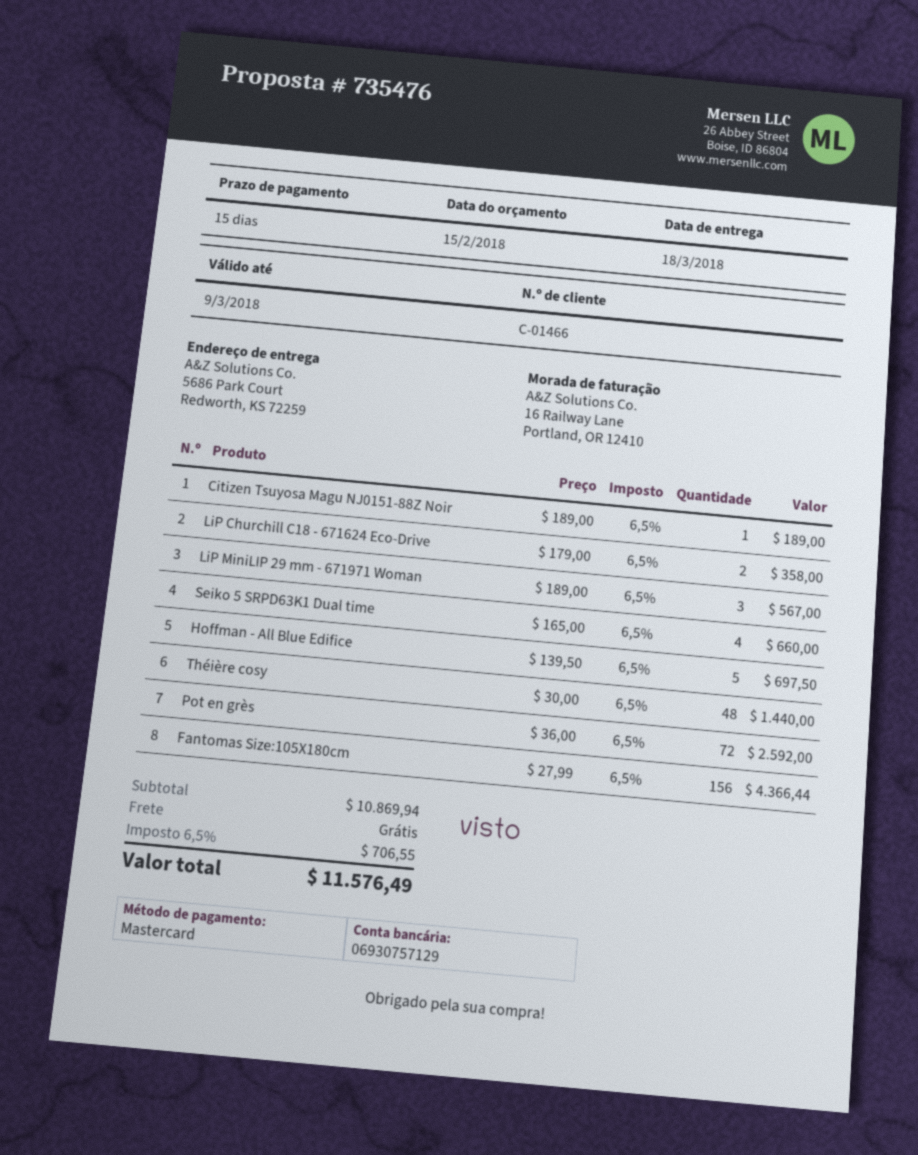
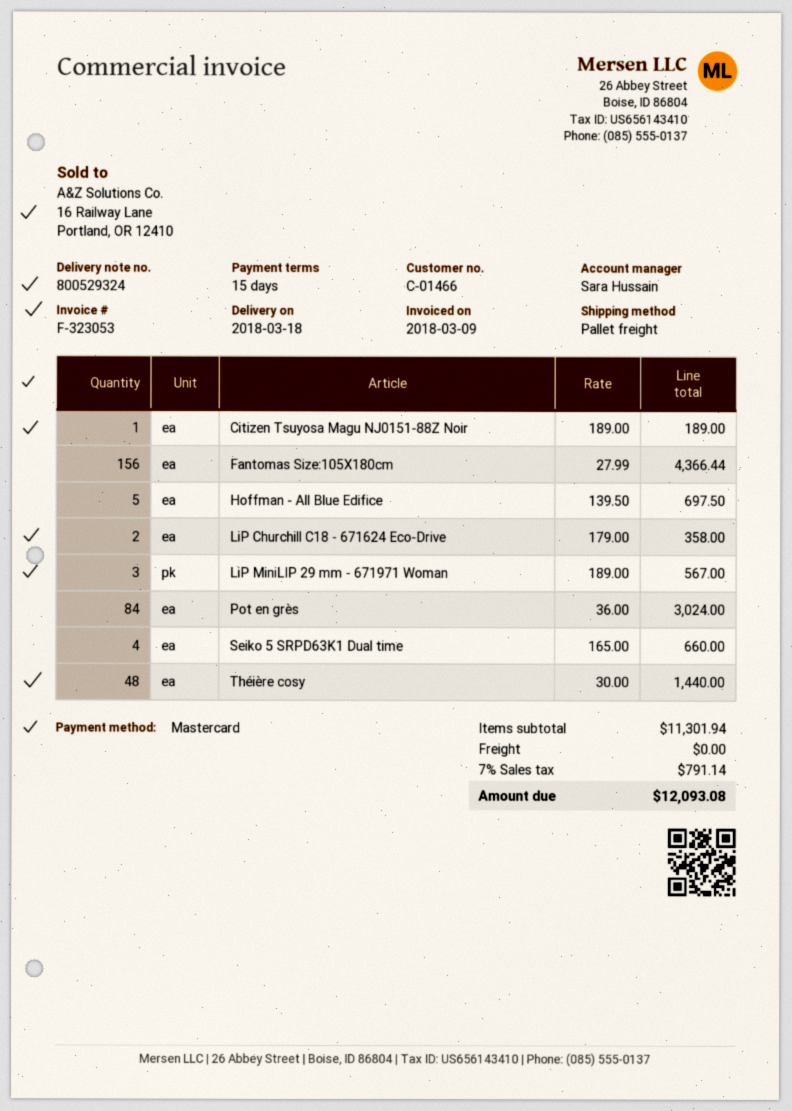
Pot en grès: 72 x 36.00 = 2592.00 -> 84 x 36.00 = 3024.00
subtotal: 10869.94 -> 11301.94
tax: 6.5% = 706.55 -> 7% = 791.14
total: 11576.49 -> 12093.08

